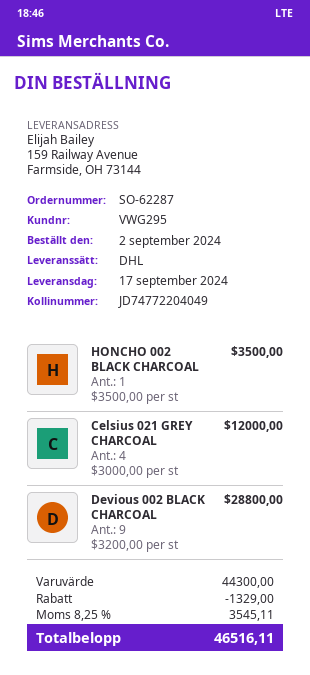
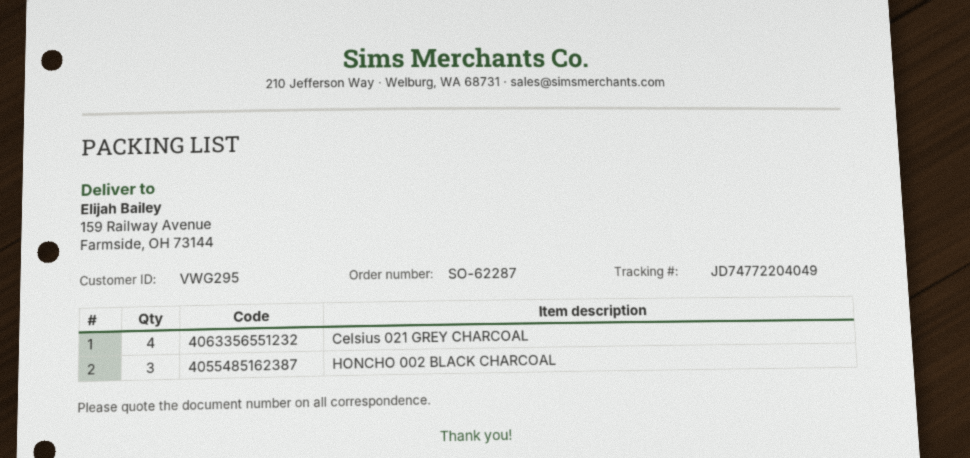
HONCHO 002 BLACK CHARCOAL: 1 -> 3
Devious 002 BLACK CHARCOAL: 9 -> none

